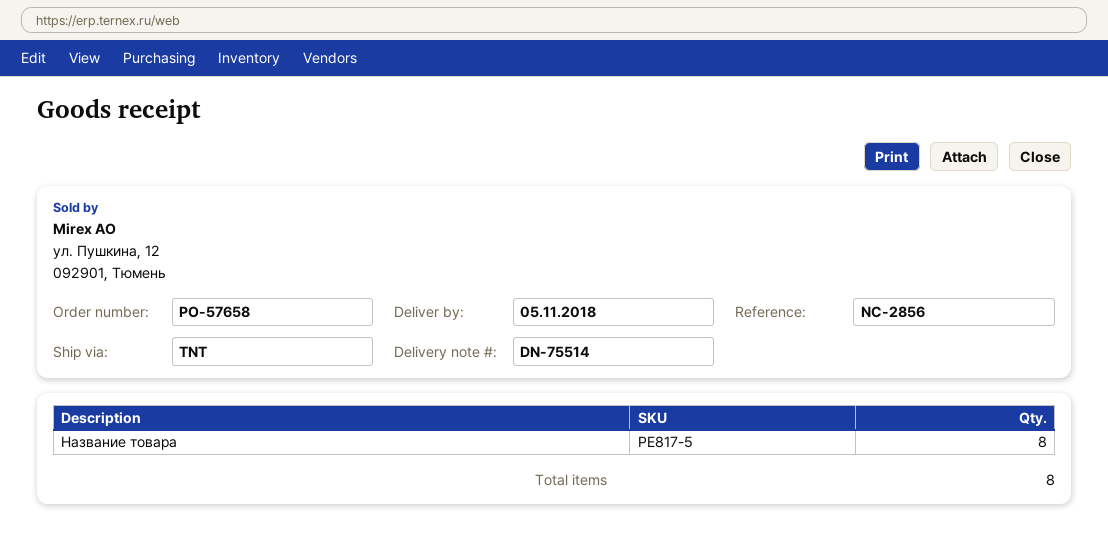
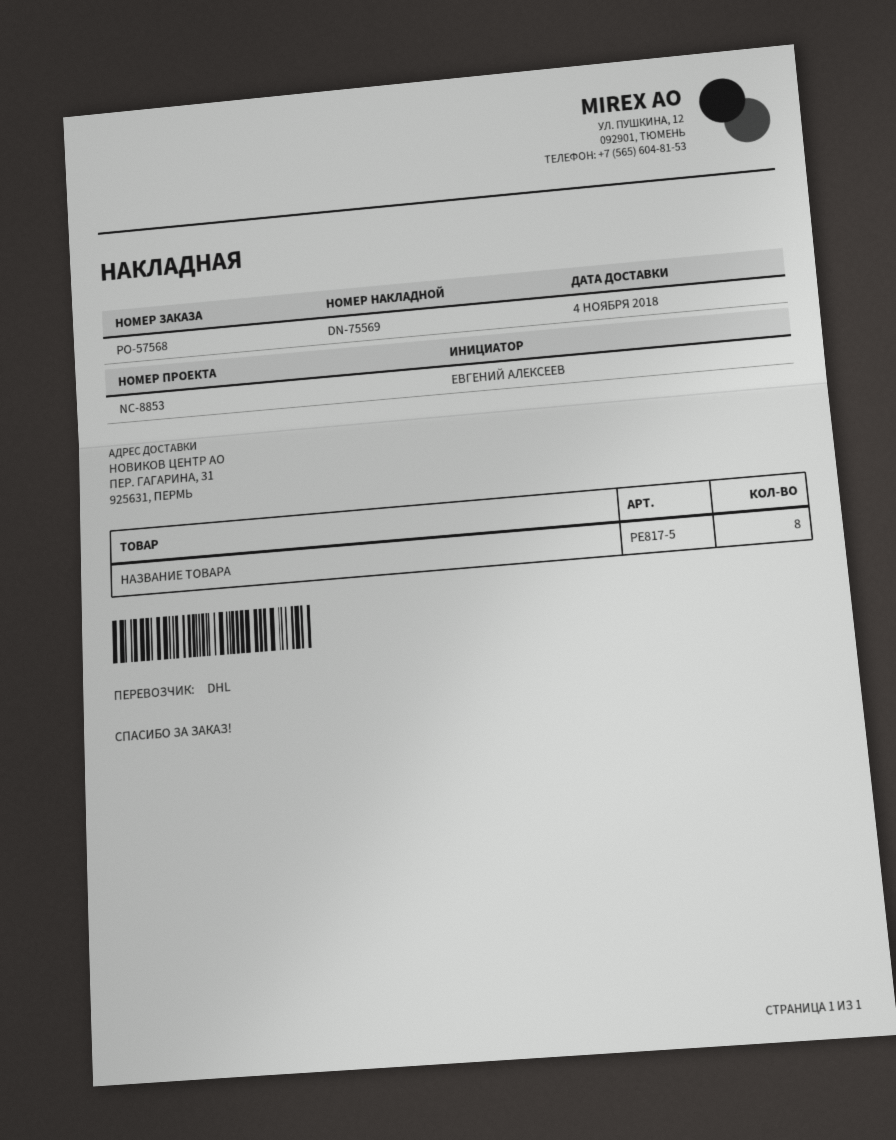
order number: PO-57658 -> PO-57568
delivery note number: DN-75514 -> DN-75569
delivery date: 2018-11-05 -> 2018-11-04
reference: NC-2856 -> NC-8853
shipping method: TNT -> DHL

